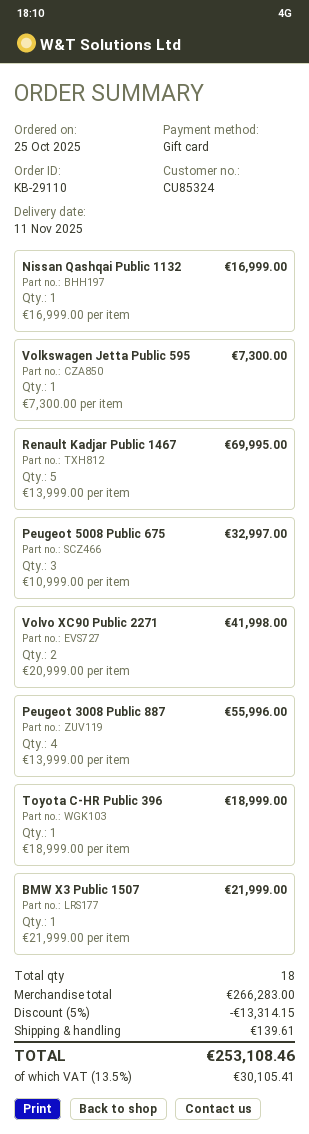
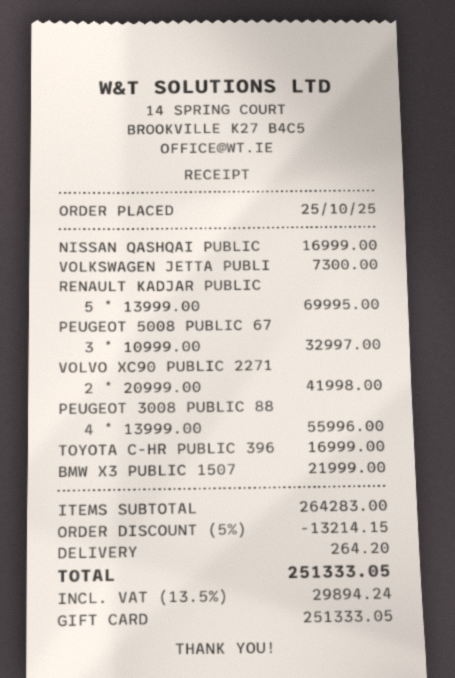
Toyota C-HR Public 396: 1 x 18999.00 = 18999.00 -> 1 x 16999.00 = 16999.00
subtotal: 266283.00 -> 264283.00
discount: 5% = 13314.15 -> 5% = 13214.15
shipping: 139.61 -> 264.20
tax: 13.5% = 30105.41 -> 13.5% = 29894.24
total: 253108.46 -> 251333.05

